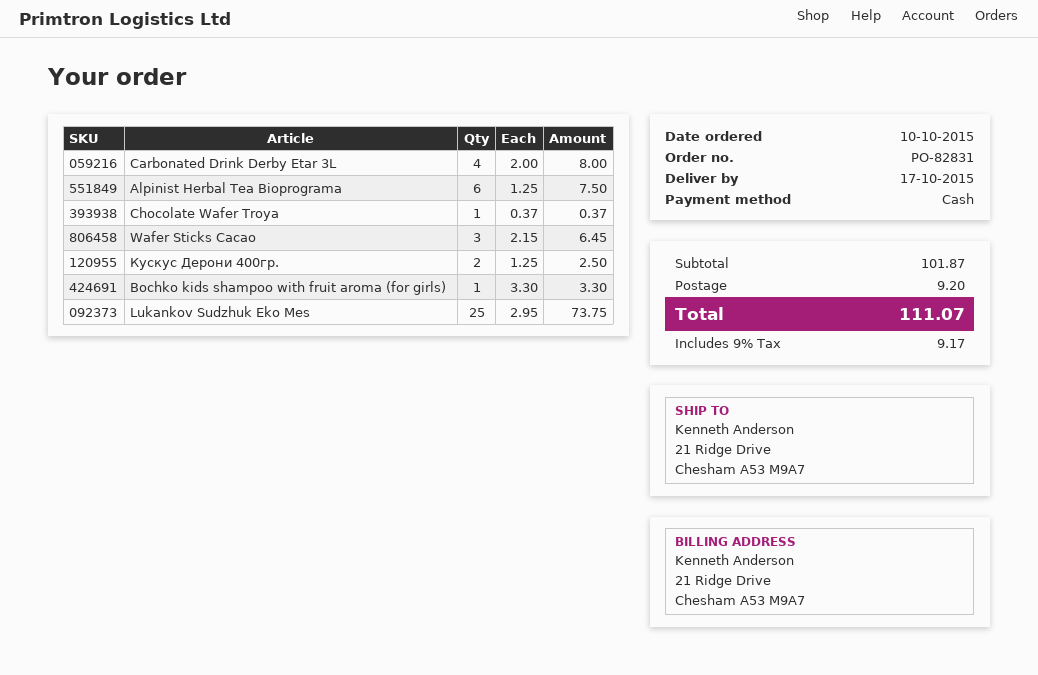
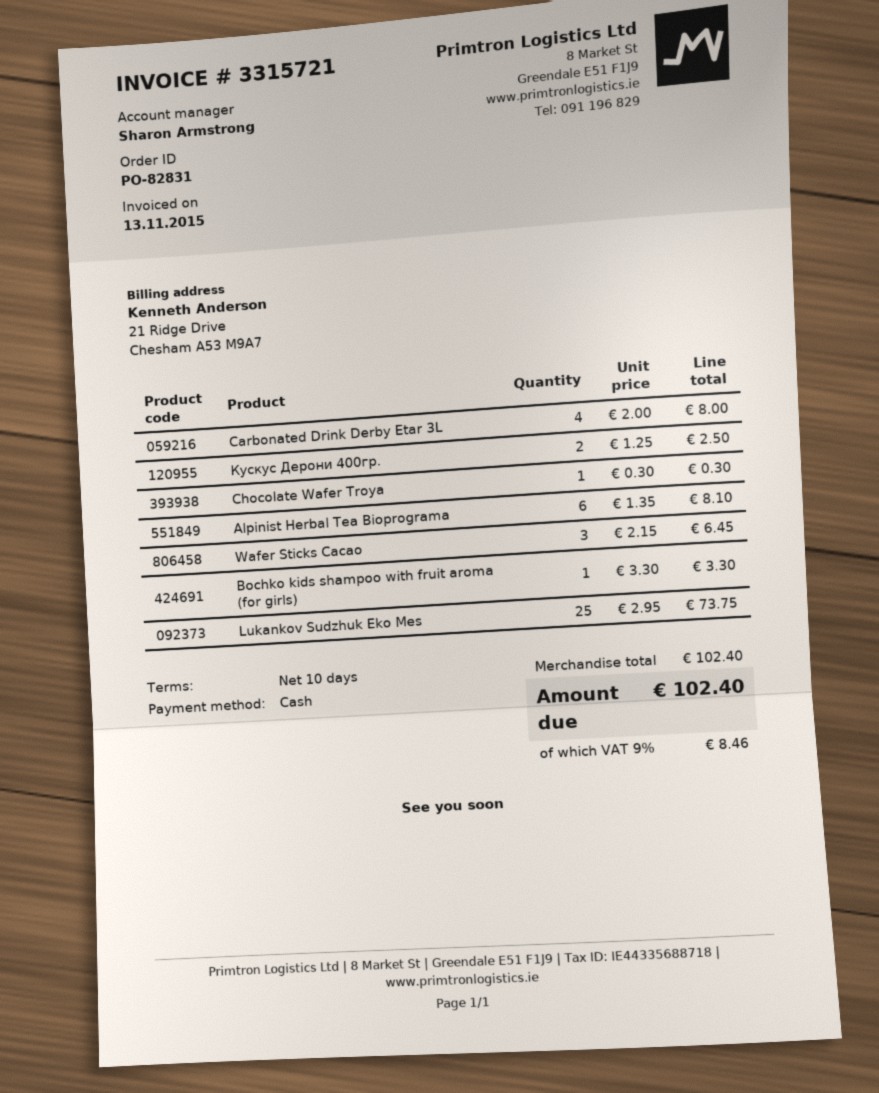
Alpinist Нerbal Тea Bioprograma: 6 x 1.25 = 7.50 -> 6 x 1.35 = 8.10
Chocolate Wafer Troya: 1 x 0.37 = 0.37 -> 1 x 0.30 = 0.30
subtotal: 101.87 -> 102.40
shipping: 9.20 -> none
tax: 9% = 9.17 -> 9% = 8.46
total: 111.07 -> 102.40

